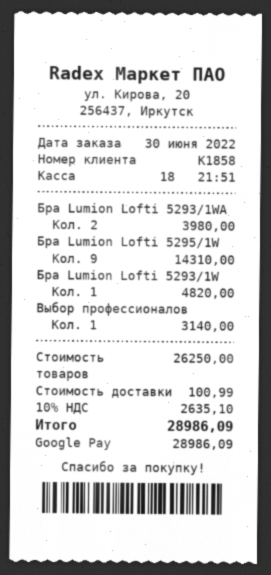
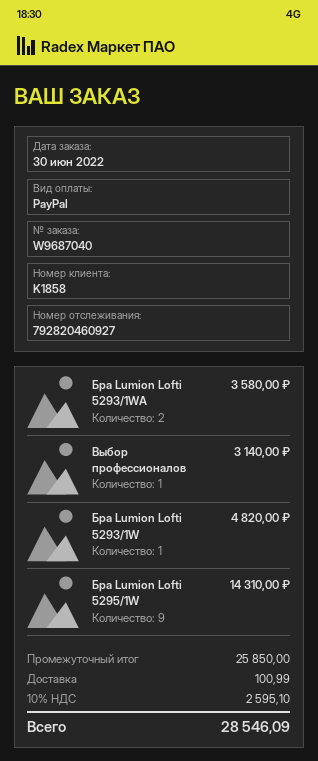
payment method: Google Pay -> PayPal
Бра Lumion Lofti 5293/1WA: 2 for 3980.00 -> 2 for 3580.00
subtotal: 26250.00 -> 25850.00
tax: 10% = 2635.10 -> 10% = 2595.10
total: 28986.09 -> 28546.09

